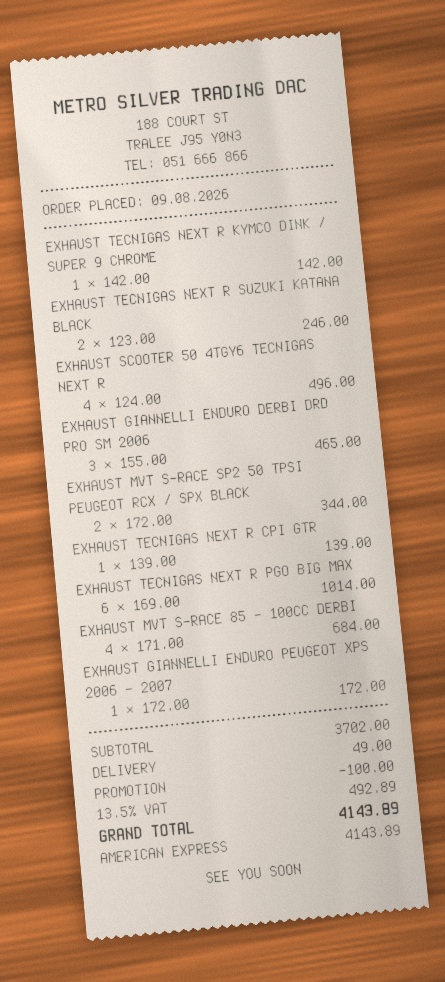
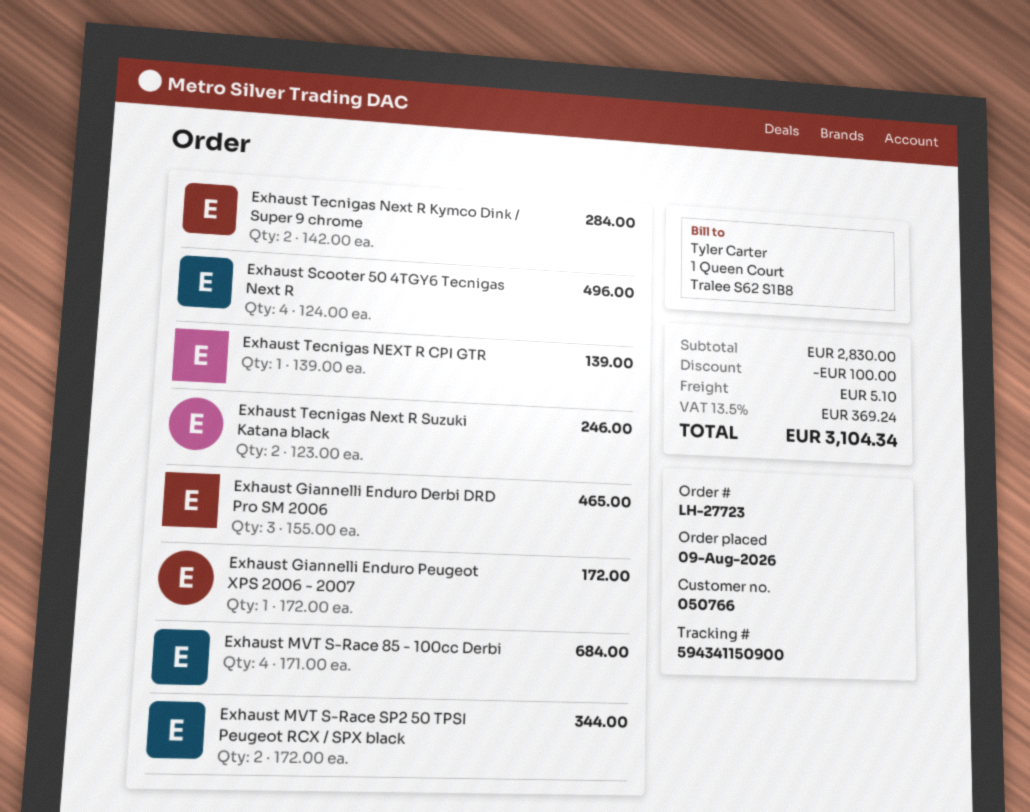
EXHAUST TECNIGAS NEXT R KYMCO DINK / SUPER 9 CHROME: 1 x 142.00 = 142.00 -> 2 x 142.00 = 284.00
EXHAUST TECNIGAS NEXT R PGO BIG MAX: 6 x 169.00 = 1014.00 -> none
subtotal: 3702.00 -> 2830.00
shipping: 49.00 -> 5.10
tax: 13.5% = 492.89 -> 13.5% = 369.24
total: 4143.89 -> 3104.34

